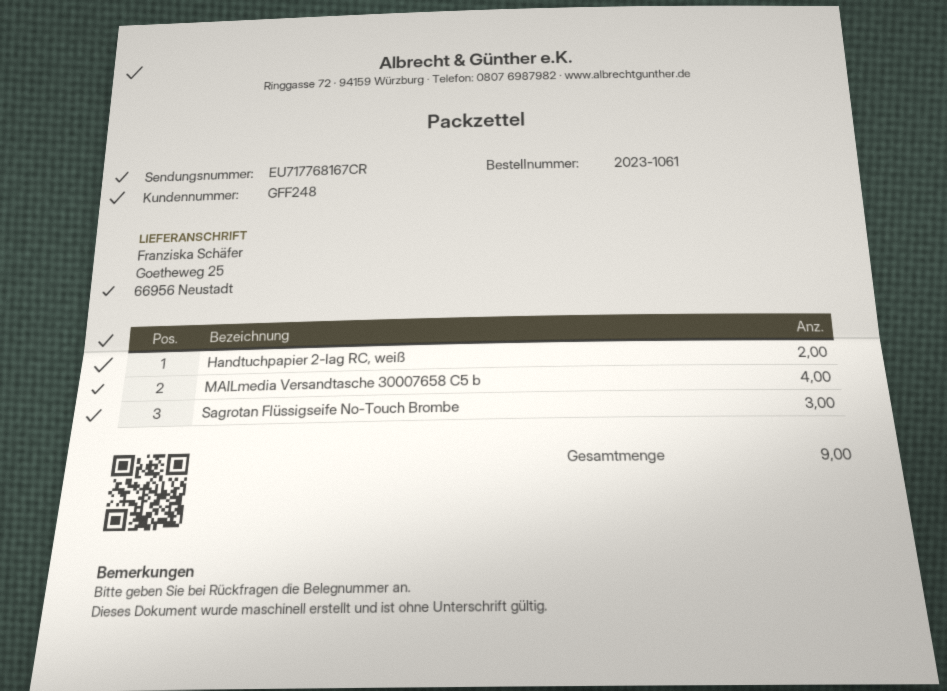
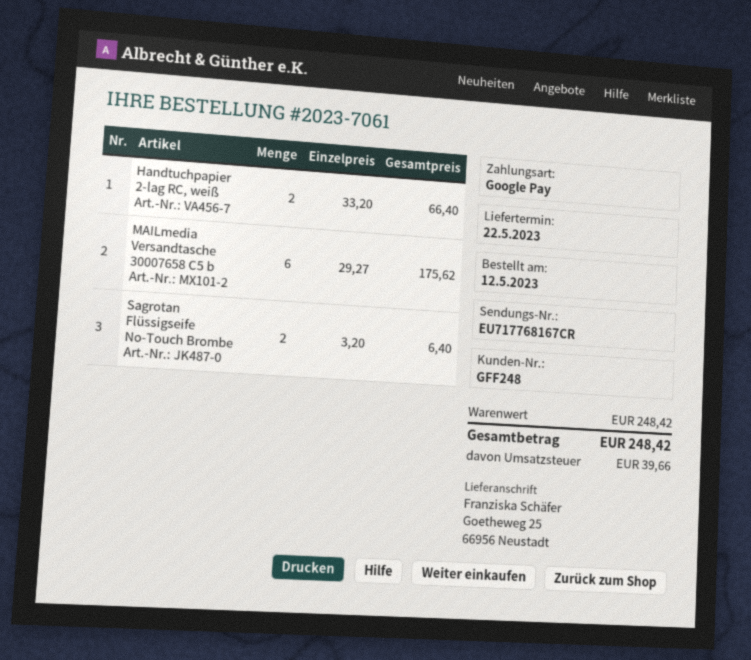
order number: 2023-1061 -> 2023-7061
MAILmedia Versandtasche 30007658 C5 b: 4 -> 6
Sagrotan Flüssigseife No-Touch Brombe: 3 -> 2

